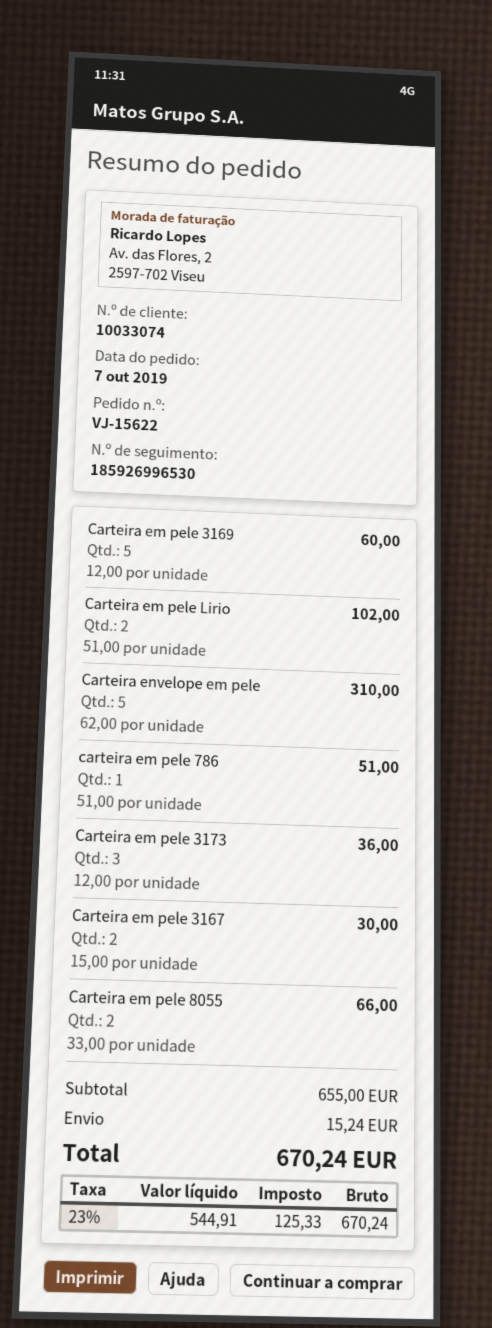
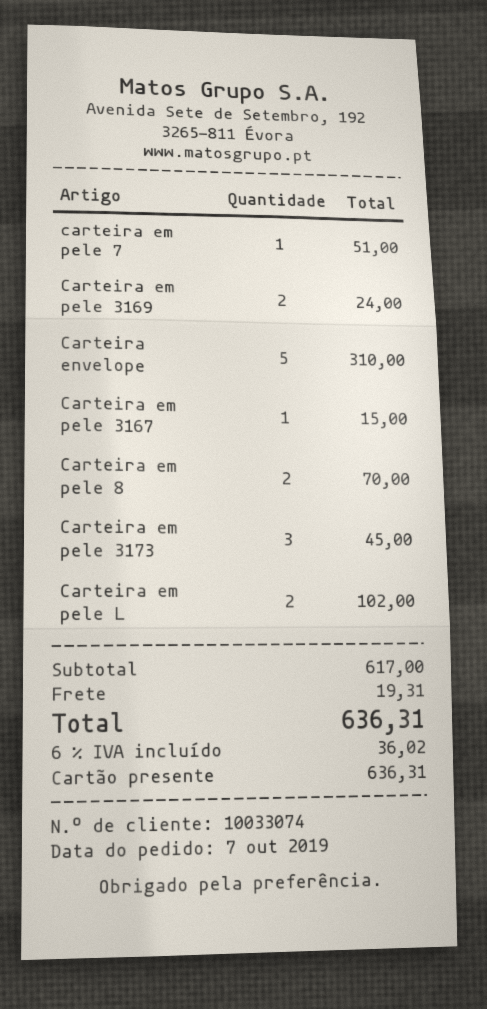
Carteira em pele 3169: 5 for 60.00 -> 2 for 24.00
Carteira em pele 3173: 3 for 36.00 -> 3 for 45.00
Carteira em pele 3167: 2 for 30.00 -> 1 for 15.00
Carteira em pele 8055: 2 for 66.00 -> 2 for 70.00
subtotal: 655.00 -> 617.00
shipping: 15.24 -> 19.31
tax: 23% = 125.33 -> 6% = 36.02
total: 670.24 -> 636.31

